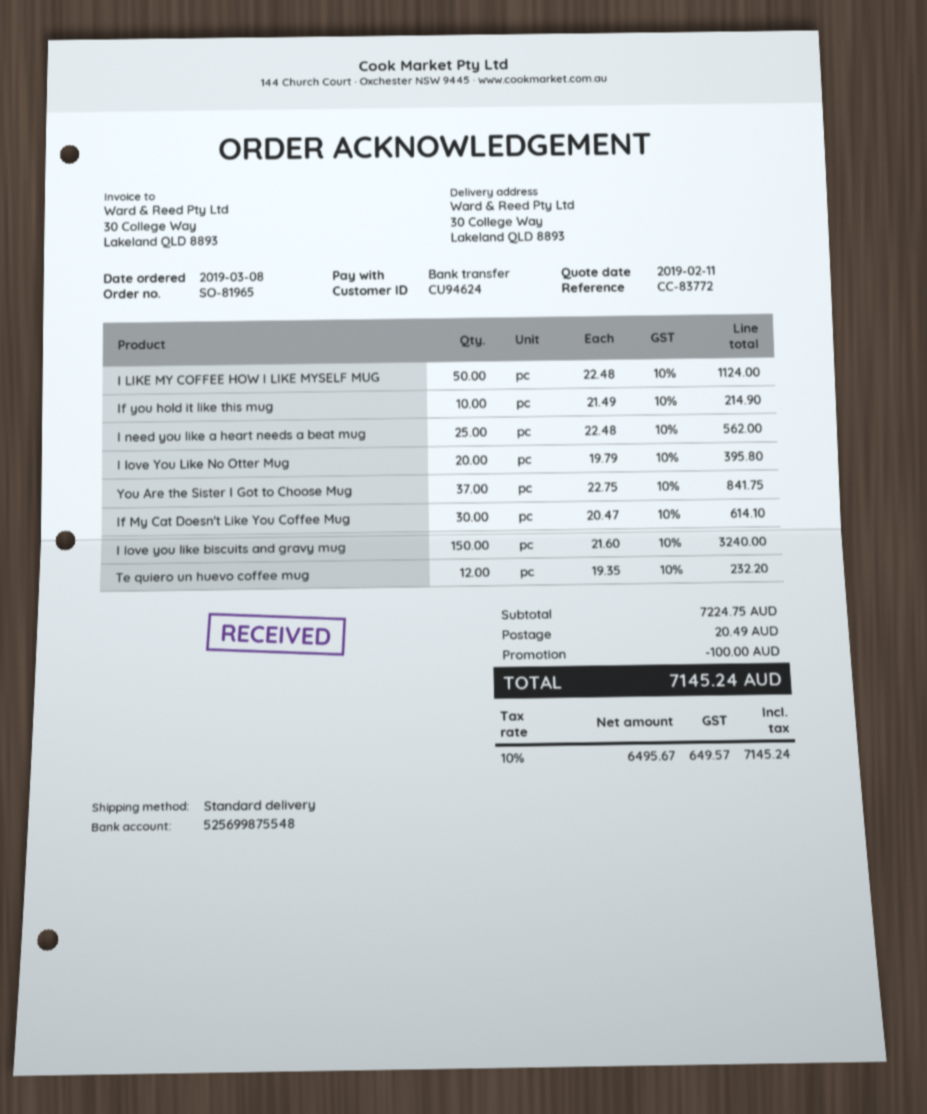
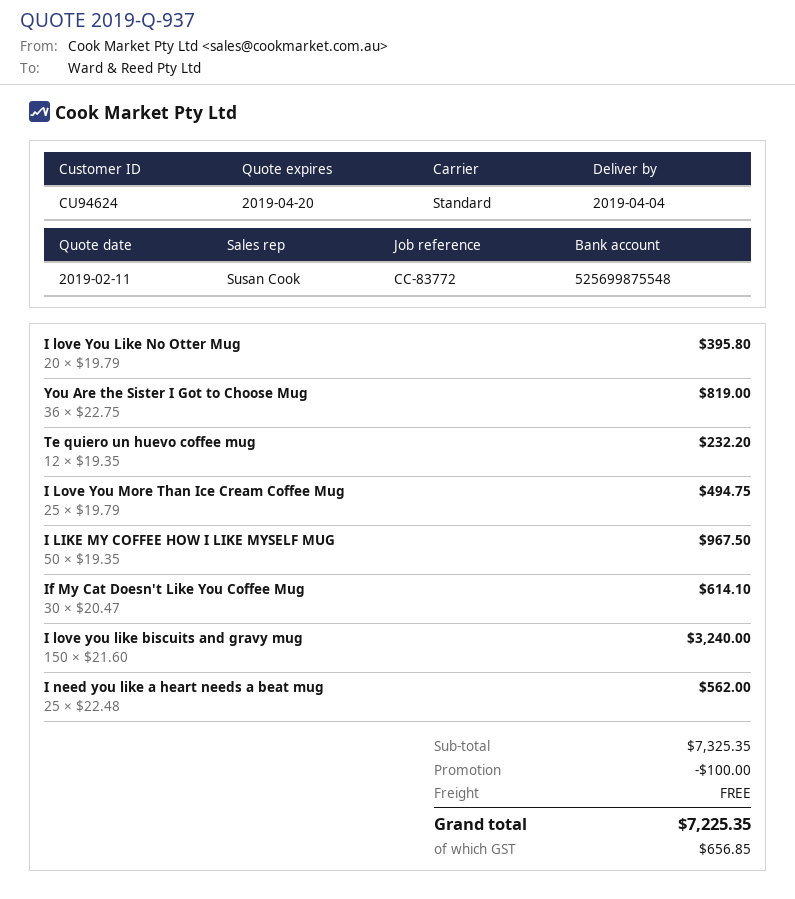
I LIKE MY COFFEE HOW I LIKE MYSELF MUG: 50 x 22.48 = 1124.00 -> 50 x 19.35 = 967.50
If you hold it like this mug: 10 x 21.49 = 214.90 -> none
You Are the Sister I Got to Choose Mug: 37 x 22.75 = 841.75 -> 36 x 22.75 = 819.00
I Love You More Than Ice Cream Coffee Mug: none -> 25 x 19.79 = 494.75
subtotal: 7224.75 -> 7325.35
shipping: 20.49 -> 0.00
tax: 649.57 -> 656.85
total: 7145.24 -> 7225.35

